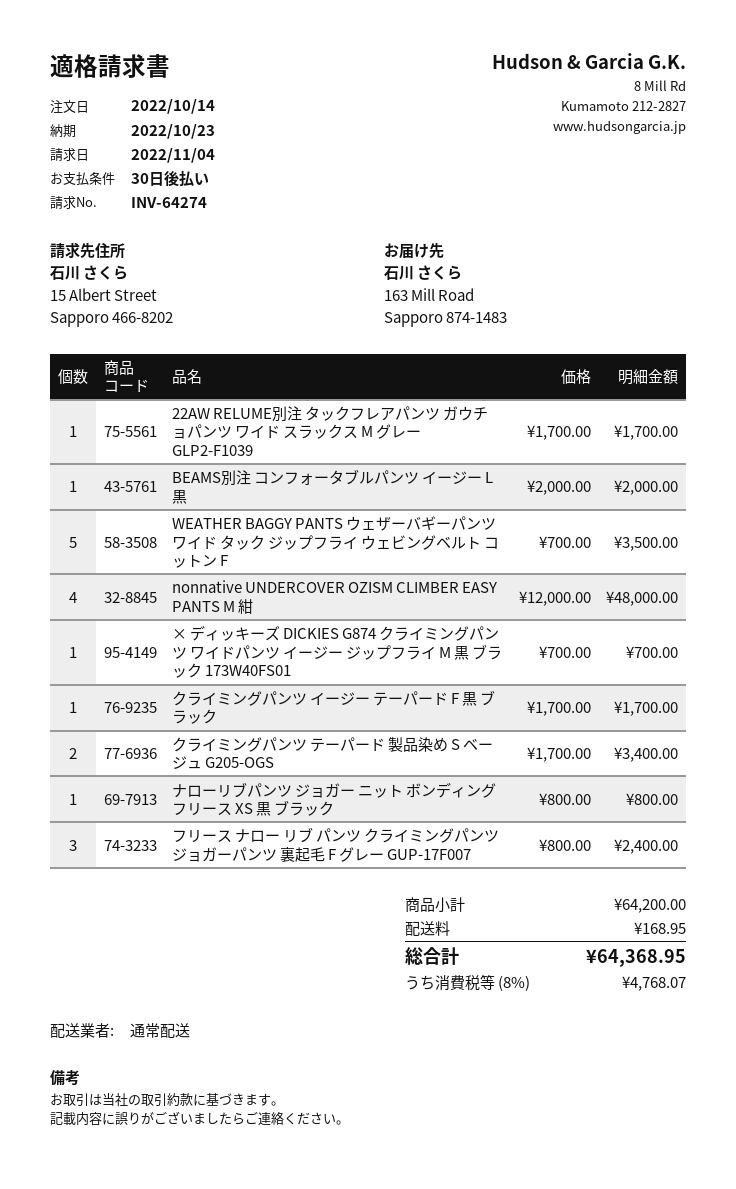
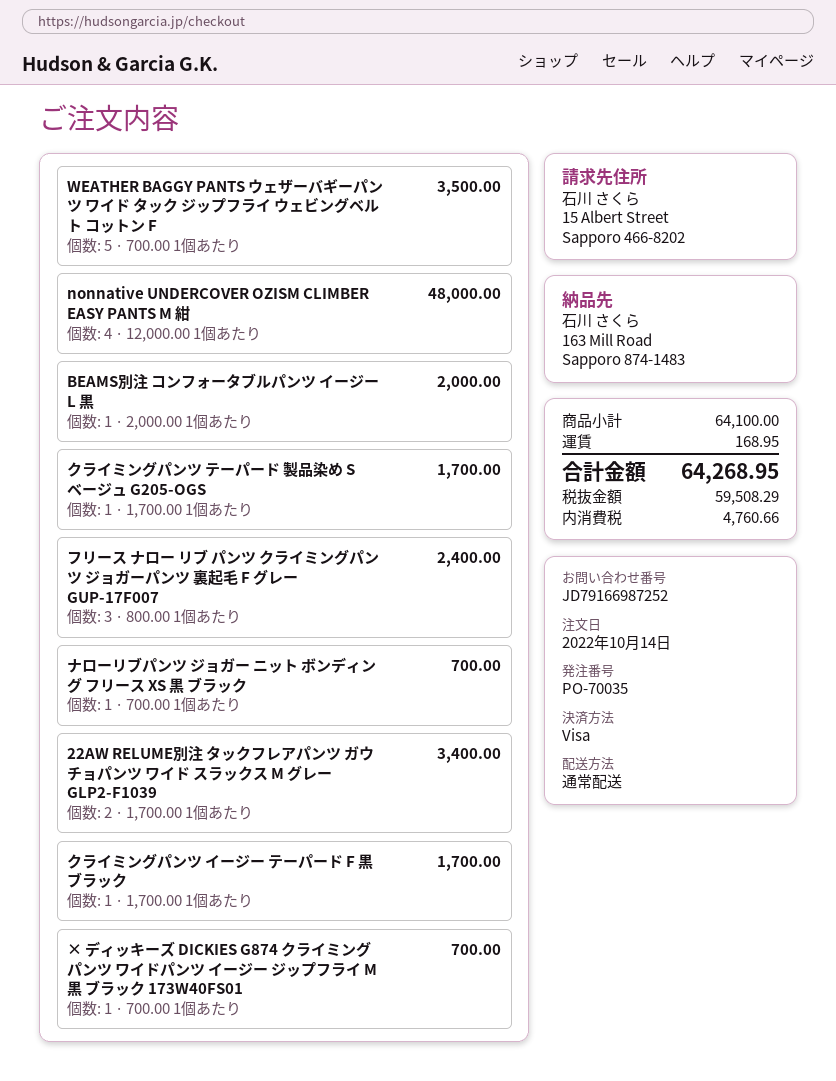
22AW RELUME別注 タックフレアパンツ ガウチョパンツ ワイド スラックス M グレー GLP2-F1039: 1 x 1700.00 = 1700.00 -> 2 x 1700.00 = 3400.00
クライミングパンツ テーパード 製品染め S ベージュ G205-OGS: 2 x 1700.00 = 3400.00 -> 1 x 1700.00 = 1700.00
ナローリブパンツ ジョガー ニット ボンディング フリース XS 黒 ブラック: 1 x 800.00 = 800.00 -> 1 x 700.00 = 700.00
subtotal: 64200.00 -> 64100.00
tax: 4768.07 -> 4760.66
total: 64368.95 -> 64268.95

